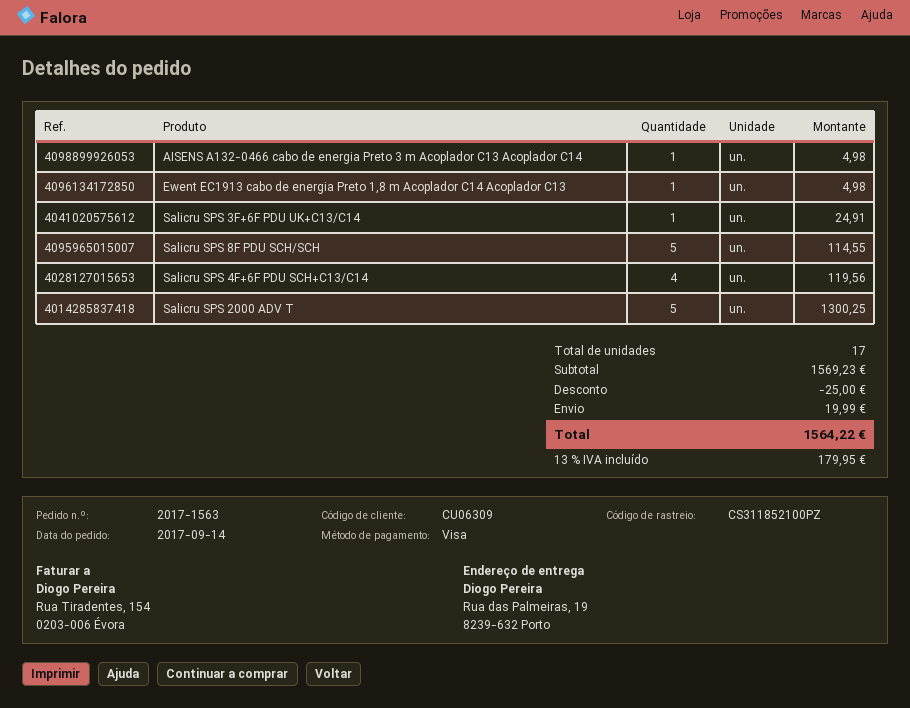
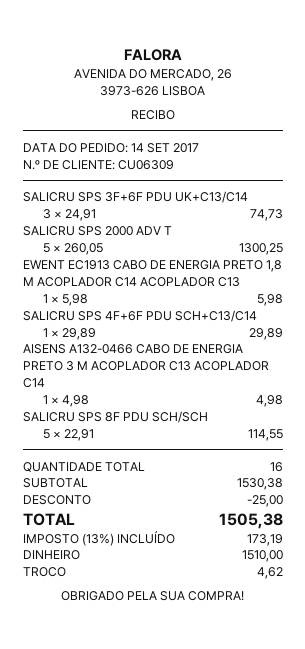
payment method: Visa -> cash
Ewent EC1913 cabo de energia Preto 1,8 m Acoplador C14 Acoplador C13: 1 for 4.98 -> 1 for 5.98
Salicru SPS 3F+6F PDU UK+C13/C14: 1 for 24.91 -> 3 for 74.73
Salicru SPS 4F+6F PDU SCH+C13/C14: 4 for 119.56 -> 1 for 29.89
total quantity: 17 -> 16
subtotal: 1569.23 -> 1530.38
shipping: 19.99 -> none
tax: 13% = 179.95 -> 13% = 173.19
total: 1564.22 -> 1505.38

